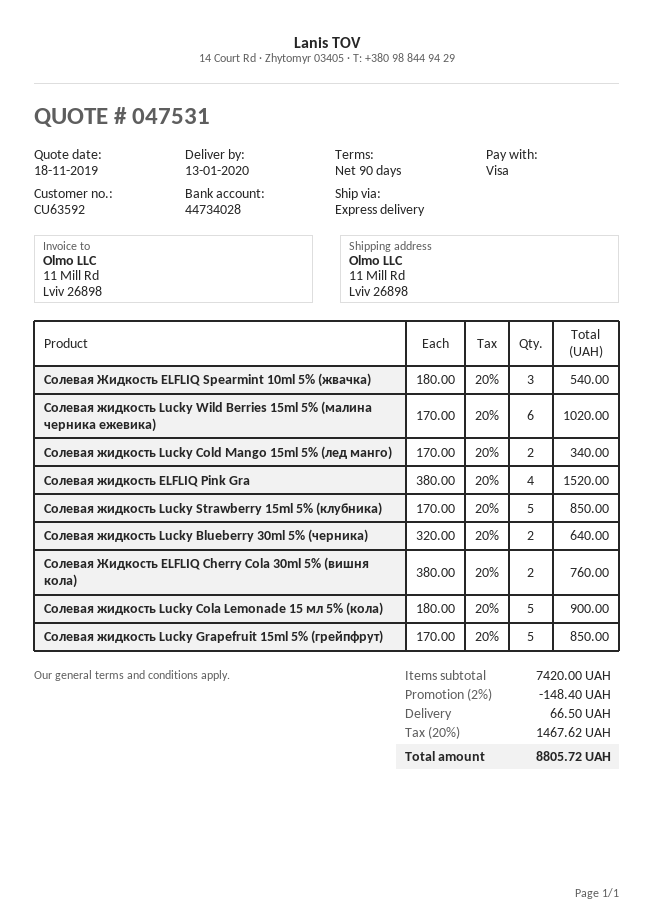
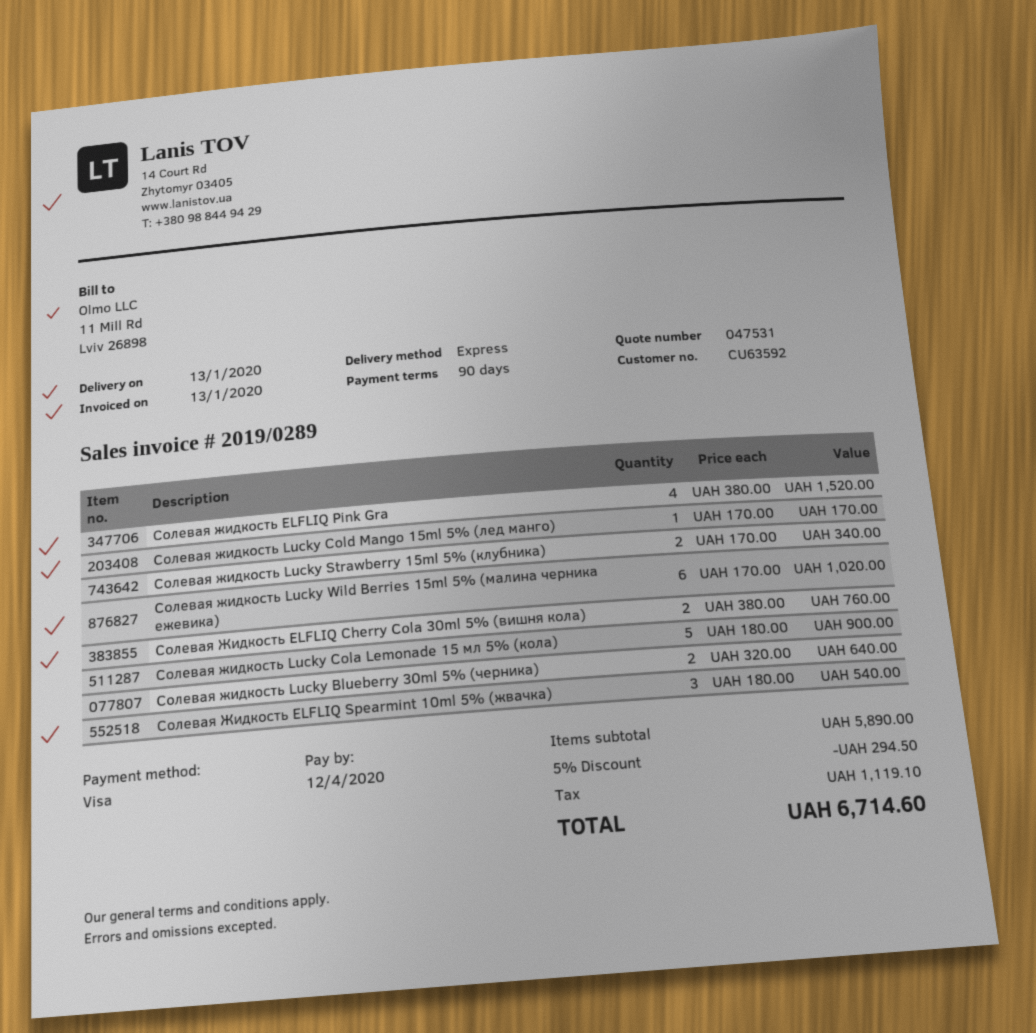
Солевая жидкость Lucky Cold Mango 15ml 5% (лед манго): 2 x 170.00 = 340.00 -> 1 x 170.00 = 170.00
Солевая жидкость Lucky Strawberry 15ml 5% (клубника): 5 x 170.00 = 850.00 -> 2 x 170.00 = 340.00
Солевая жидкость Lucky Grapefruit 15ml 5% (грейпфрут): 5 x 170.00 = 850.00 -> none
subtotal: 7420.00 -> 5890.00
discount: 2% = 148.40 -> 5% = 294.50
shipping: 66.50 -> none
tax: 1467.62 -> 1119.10
total: 8805.72 -> 6714.60

